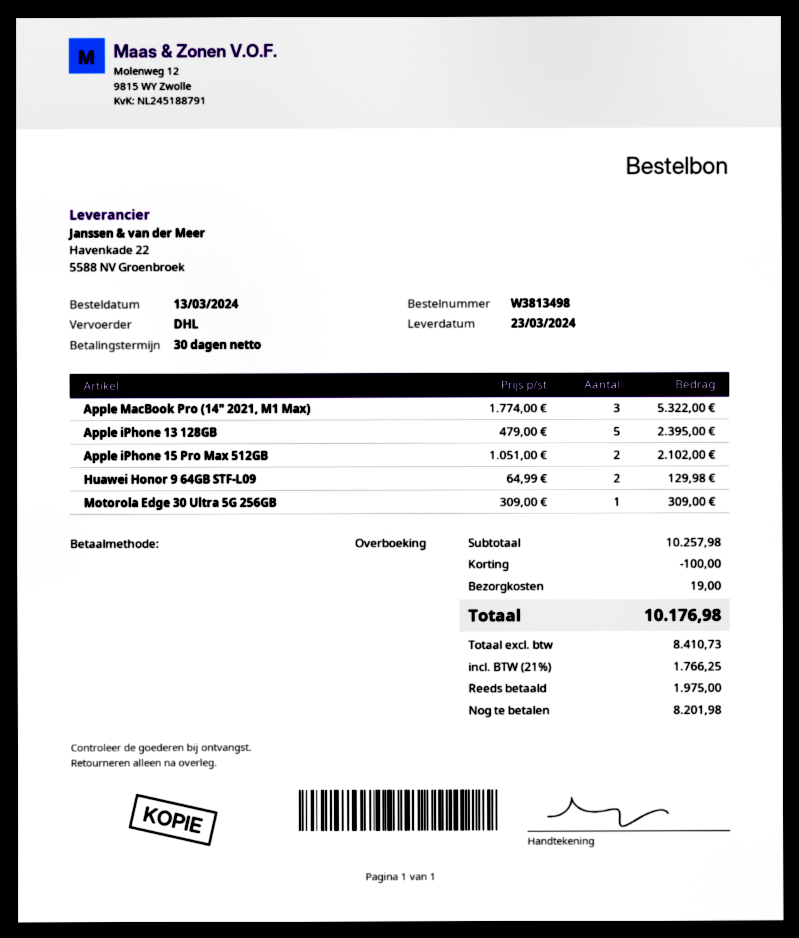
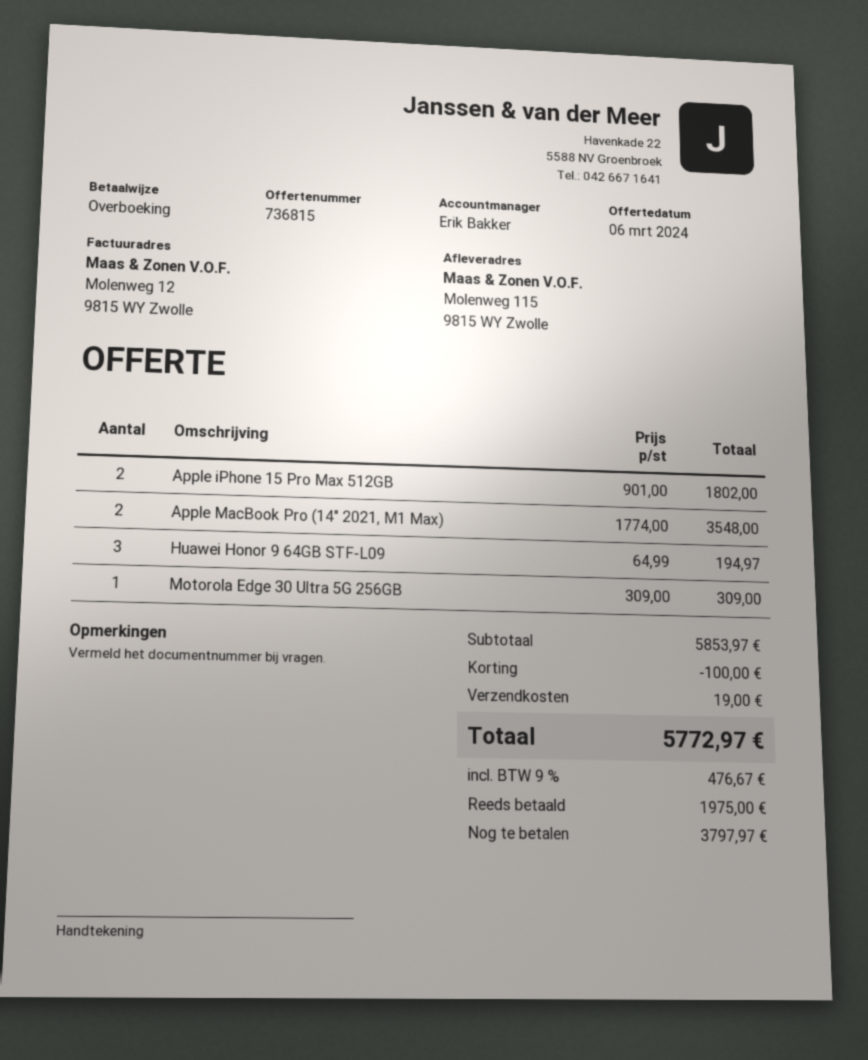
Apple MacBook Pro (14" 2021, M1 Max): 3 x 1774.00 = 5322.00 -> 2 x 1774.00 = 3548.00
Apple iPhone 13 128GB: 5 x 479.00 = 2395.00 -> none
Apple iPhone 15 Pro Max 512GB: 2 x 1051.00 = 2102.00 -> 2 x 901.00 = 1802.00
Huawei Honor 9 64GB STF-L09: 2 x 64.99 = 129.98 -> 3 x 64.99 = 194.97
subtotal: 10257.98 -> 5853.97
tax: 21% = 1766.25 -> 9% = 476.67
total: 10176.98 -> 5772.97
balance: 8201.98 -> 3797.97

